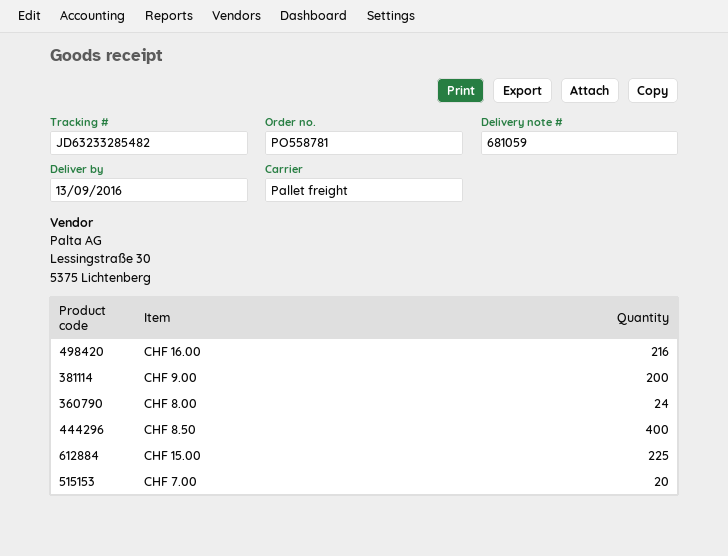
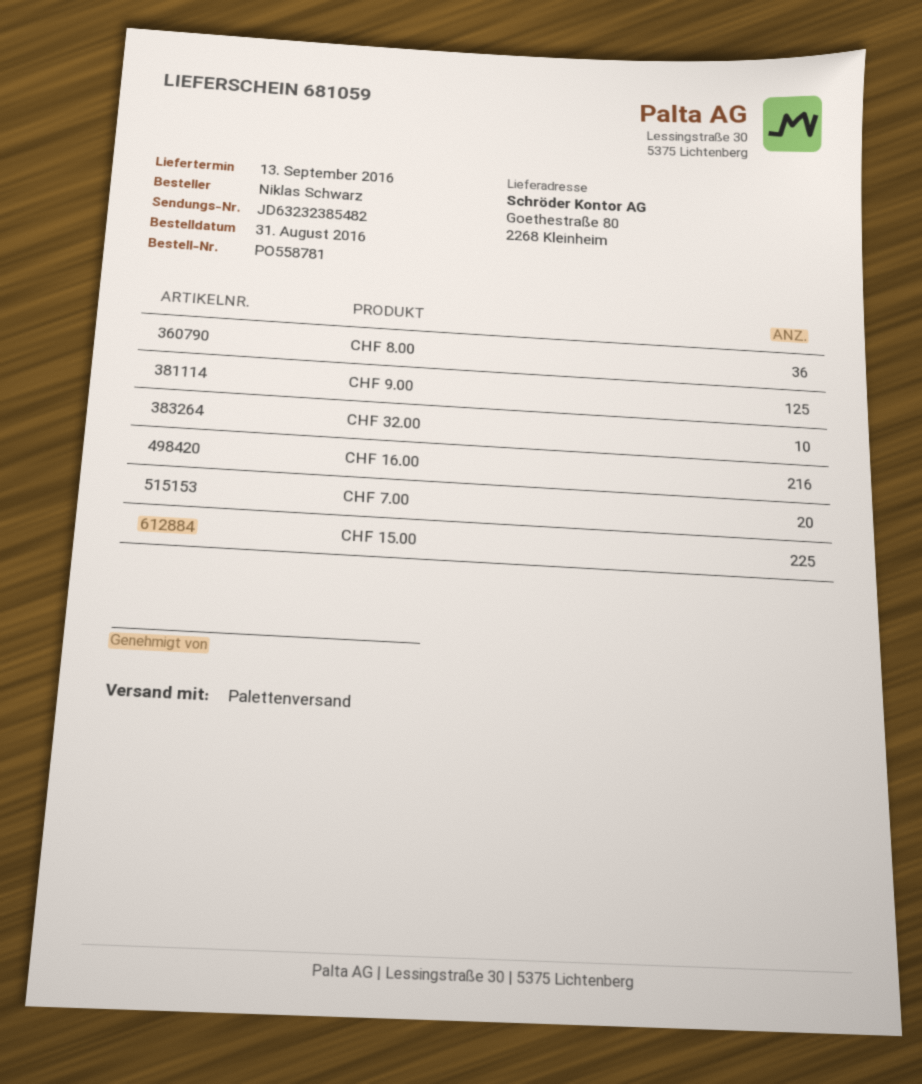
tracking number: JD63233285482 -> JD63232385482
CHF 9.00: 200 -> 125
CHF 8.00: 24 -> 36
CHF 8.50: 400 -> none
CHF 32.00: none -> 10

